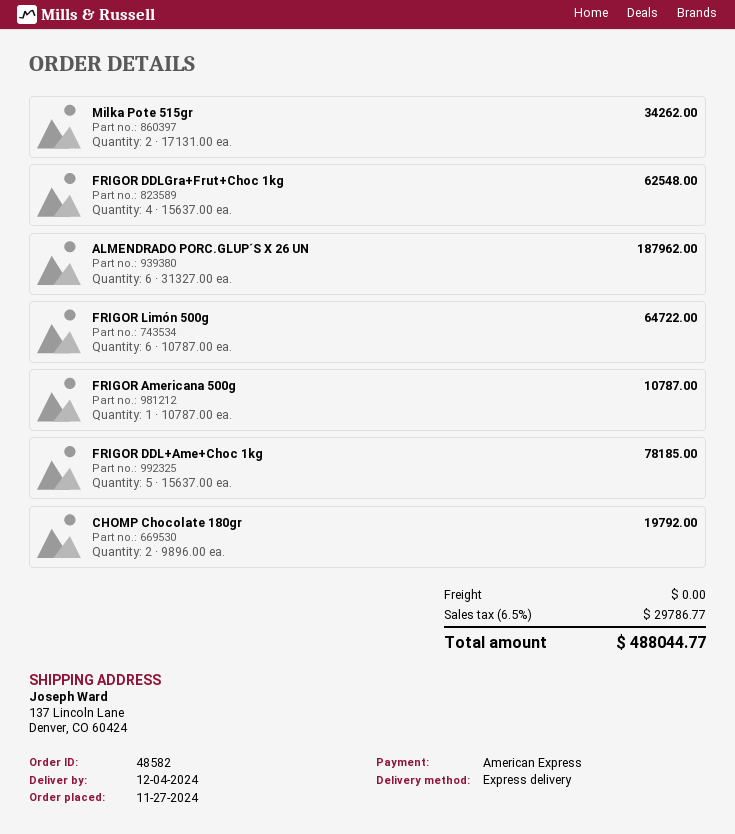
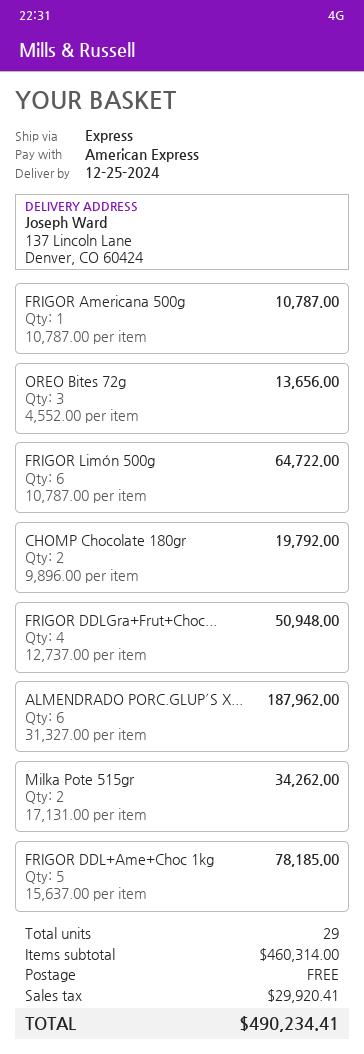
delivery date: 2024-12-04 -> 2024-12-25
FRIGOR DDLGra+Frut+Choc 1kg: 4 x 15637.00 = 62548.00 -> 4 x 12737.00 = 50948.00
OREO Bites 72g: none -> 3 x 4552.00 = 13656.00
tax: 29786.77 -> 29920.41
total: 488044.77 -> 490234.41

